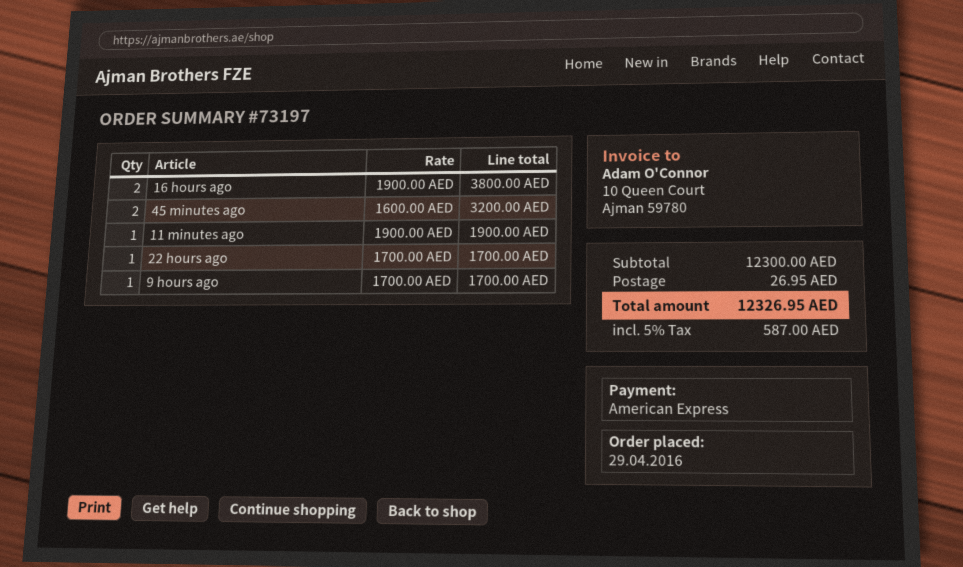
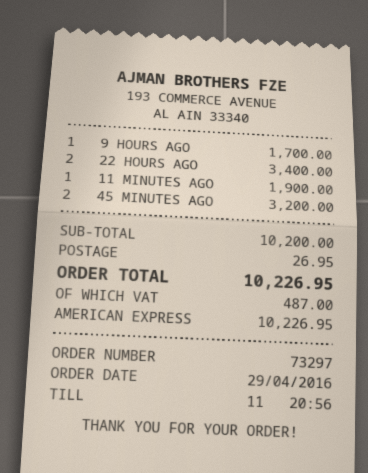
order number: 73197 -> 73297
16 hours ago: 2 for 3800.00 -> none
22 hours ago: 1 for 1700.00 -> 2 for 3400.00
subtotal: 12300.00 -> 10200.00
tax: 587.00 -> 487.00
total: 12326.95 -> 10226.95

